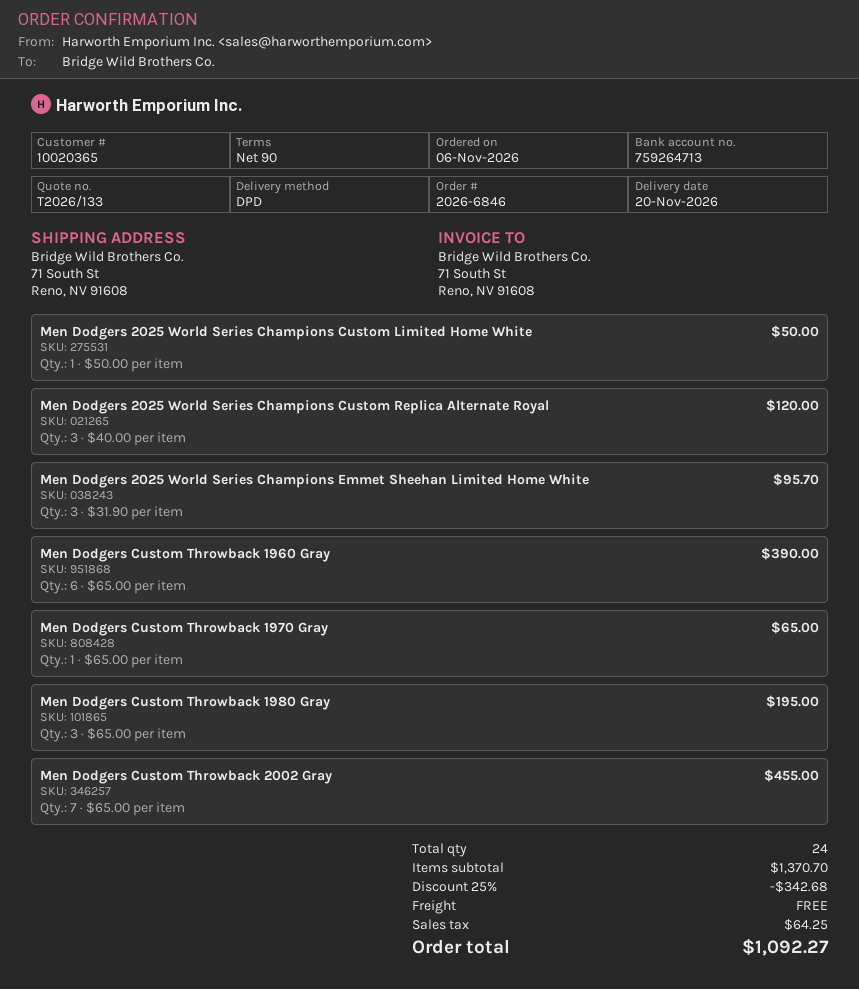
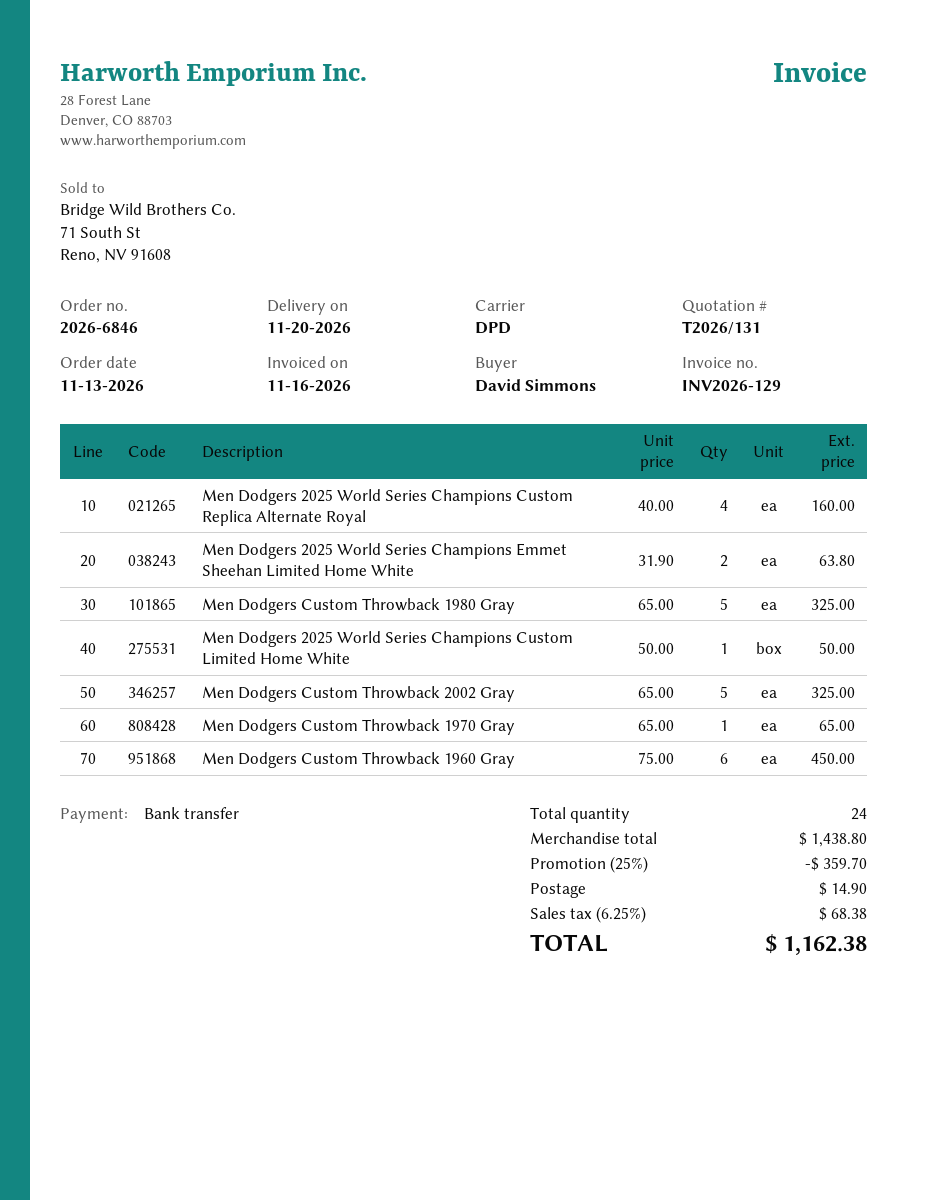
quote number: T2026/133 -> T2026/131
order date: 2026-11-06 -> 2026-11-13
Men Dodgers 2025 World Series Champions Custom Replica Alternate Royal: 3 x 40.00 = 120.00 -> 4 x 40.00 = 160.00
Men Dodgers 2025 World Series Champions Emmet Sheehan Limited Home White: 3 x 31.90 = 95.70 -> 2 x 31.90 = 63.80
Men Dodgers Custom Throwback 1960 Gray: 6 x 65.00 = 390.00 -> 6 x 75.00 = 450.00
Men Dodgers Custom Throwback 1980 Gray: 3 x 65.00 = 195.00 -> 5 x 65.00 = 325.00
Men Dodgers Custom Throwback 2002 Gray: 7 x 65.00 = 455.00 -> 5 x 65.00 = 325.00
subtotal: 1370.70 -> 1438.80
discount: 25% = 342.68 -> 25% = 359.70
shipping: 0.00 -> 14.90
tax: 64.25 -> 68.38
total: 1092.27 -> 1162.38

